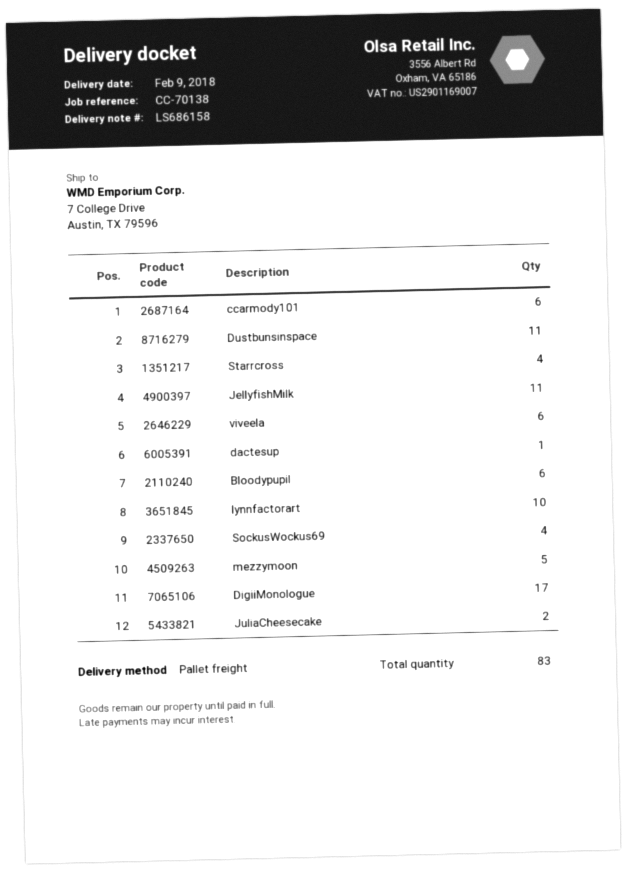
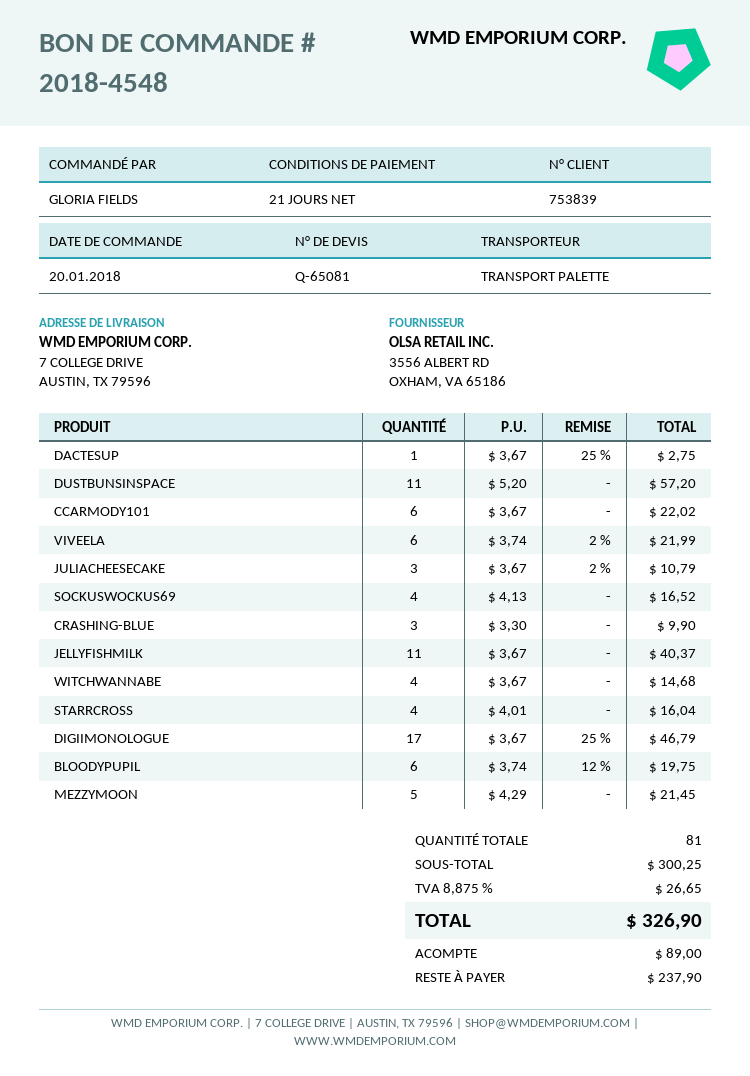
lynnfactorart: 10 -> none
JuliaCheesecake: 2 -> 3
CRASHING-BLUE: none -> 3
WITCHWANNABE: none -> 4
total quantity: 83 -> 81

